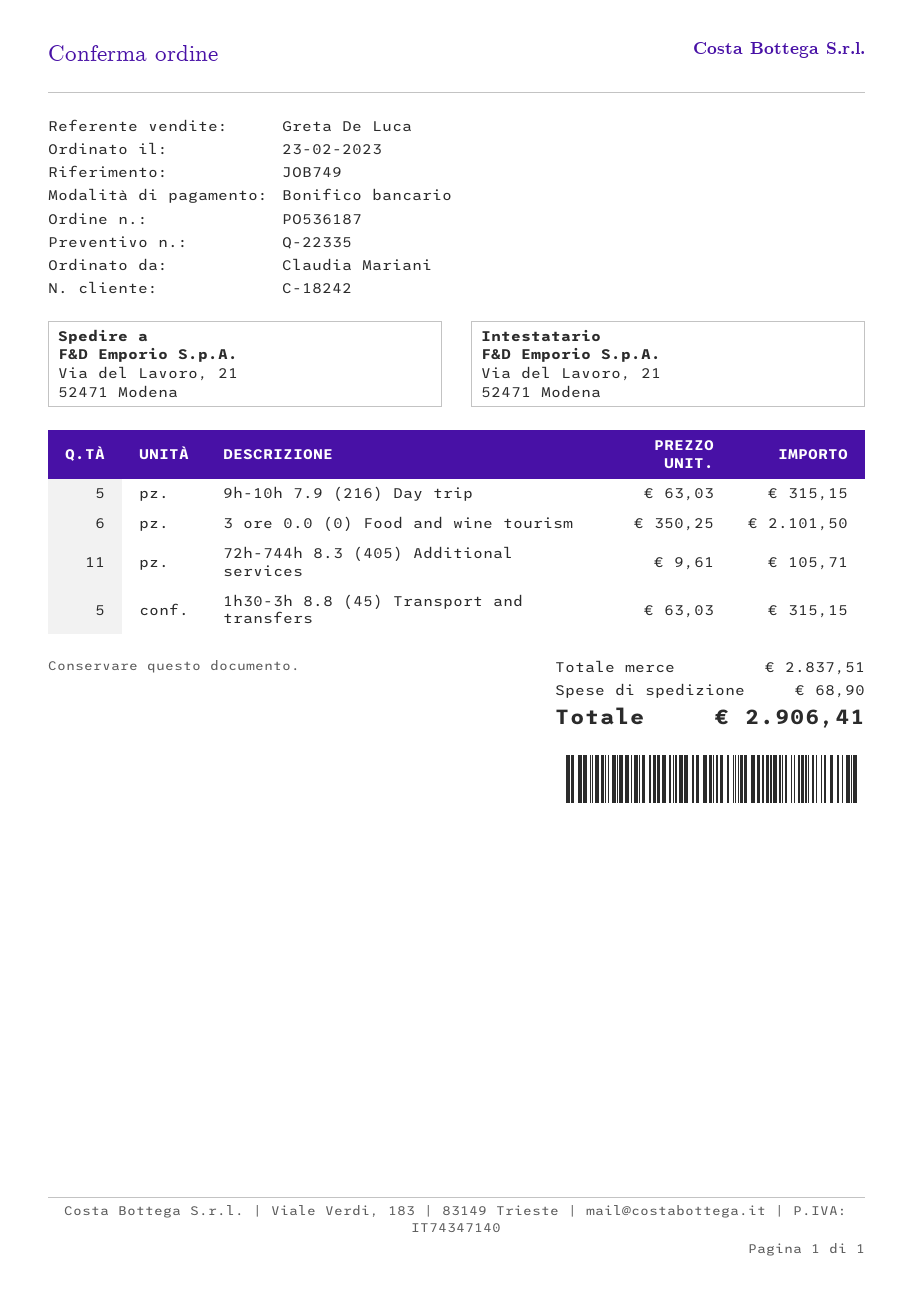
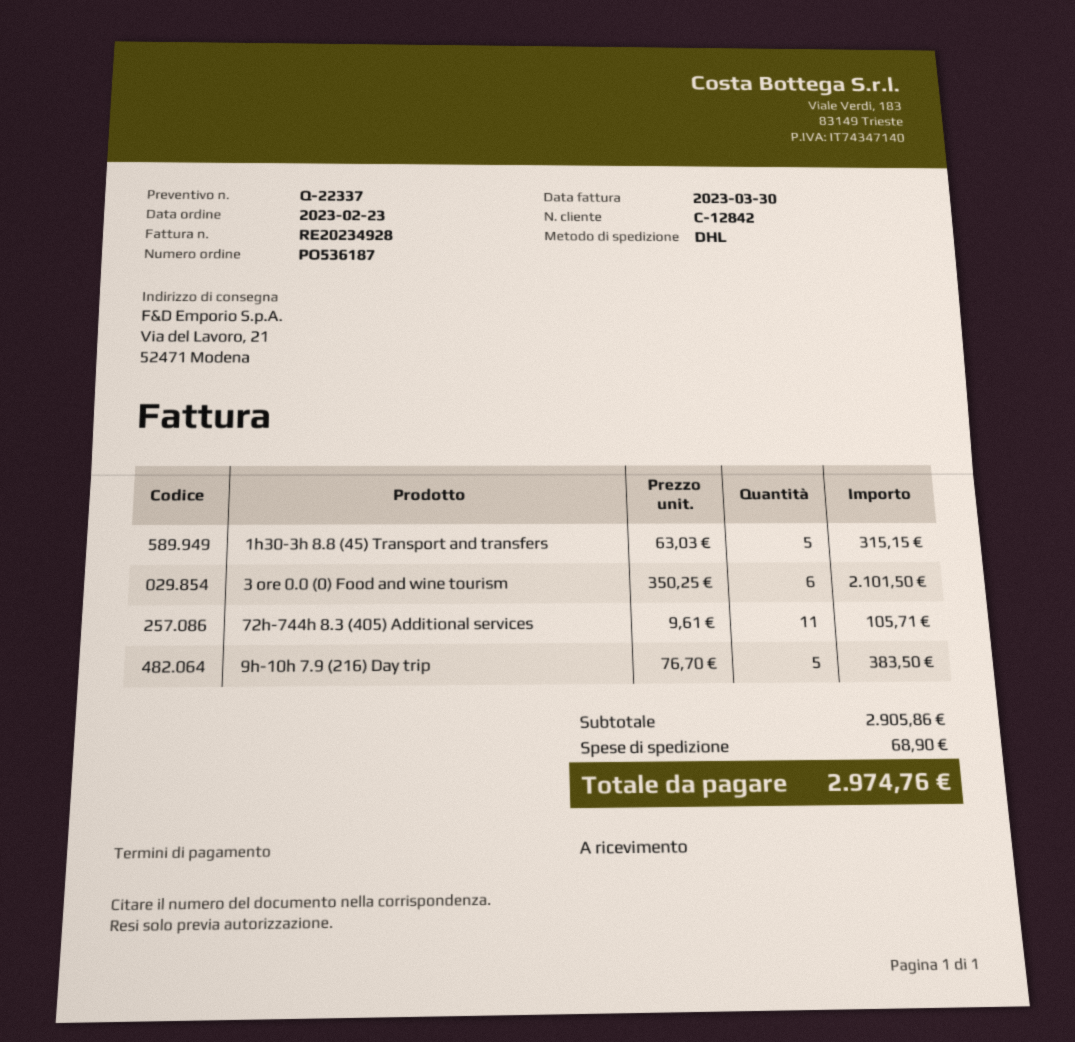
quote number: Q-22335 -> Q-22337
customer number: C-18242 -> C-12842
9h-10h 7.9 (216) Day trip: 5 x 63.03 = 315.15 -> 5 x 76.70 = 383.50
subtotal: 2837.51 -> 2905.86
total: 2906.41 -> 2974.76

